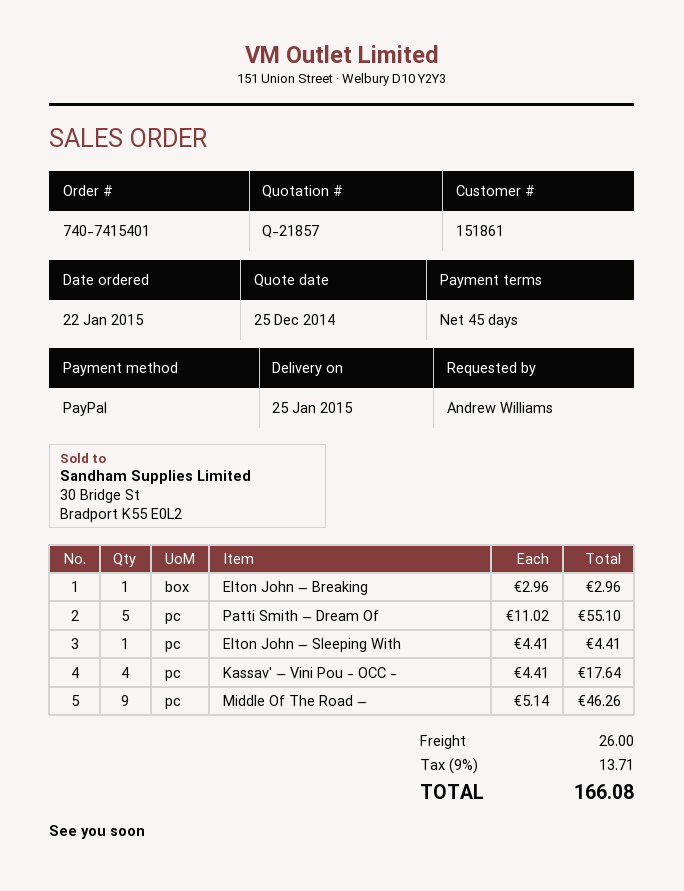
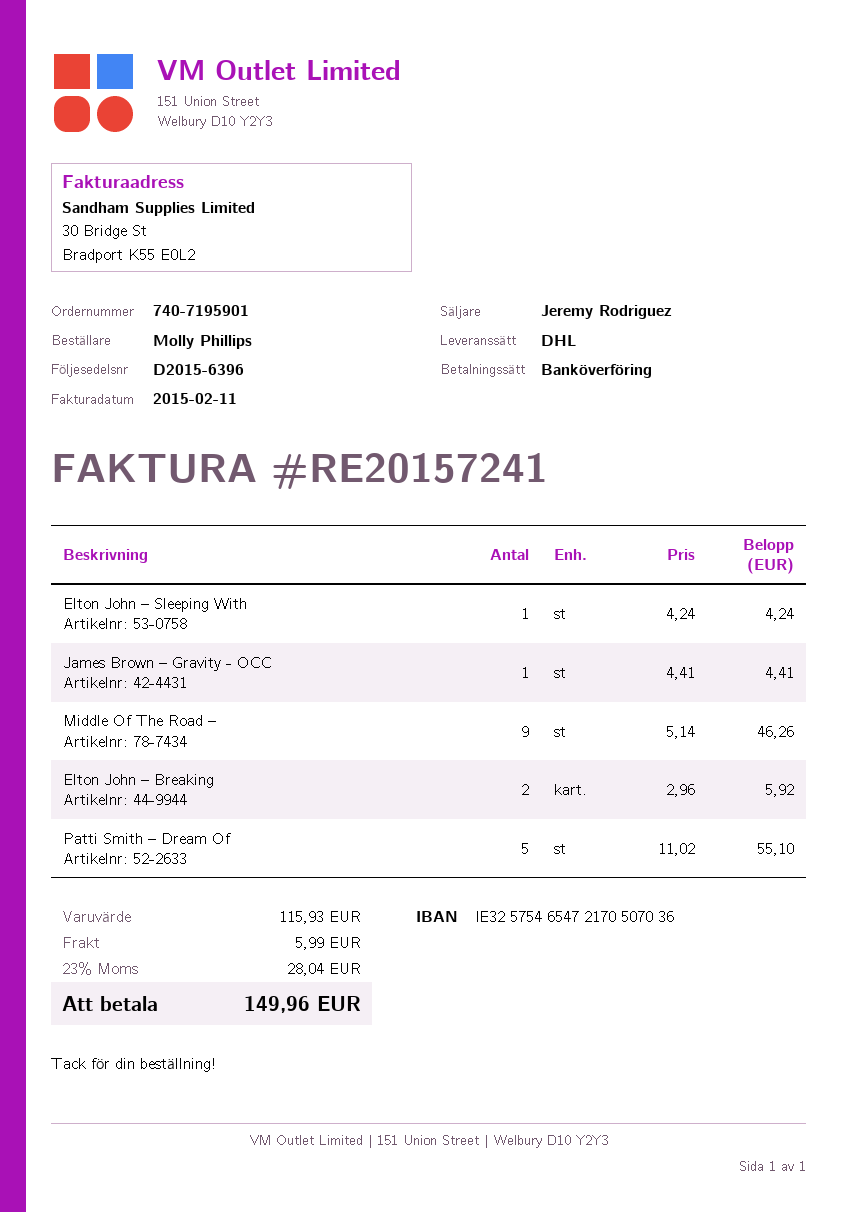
order number: 740-7415401 -> 740-7195901
ordered by: Andrew Williams -> Molly Phillips
payment method: PayPal -> bank transfer
Elton John – Breaking: 1 x 2.96 = 2.96 -> 2 x 2.96 = 5.92
Elton John – Sleeping With: 1 x 4.41 = 4.41 -> 1 x 4.24 = 4.24
Kassav' – Vini Pou - OCC -: 4 x 4.41 = 17.64 -> none
James Brown – Gravity - OCC: none -> 1 x 4.41 = 4.41
shipping: 26.00 -> 5.99
tax: 9% = 13.71 -> 23% = 28.04
total: 166.08 -> 149.96

